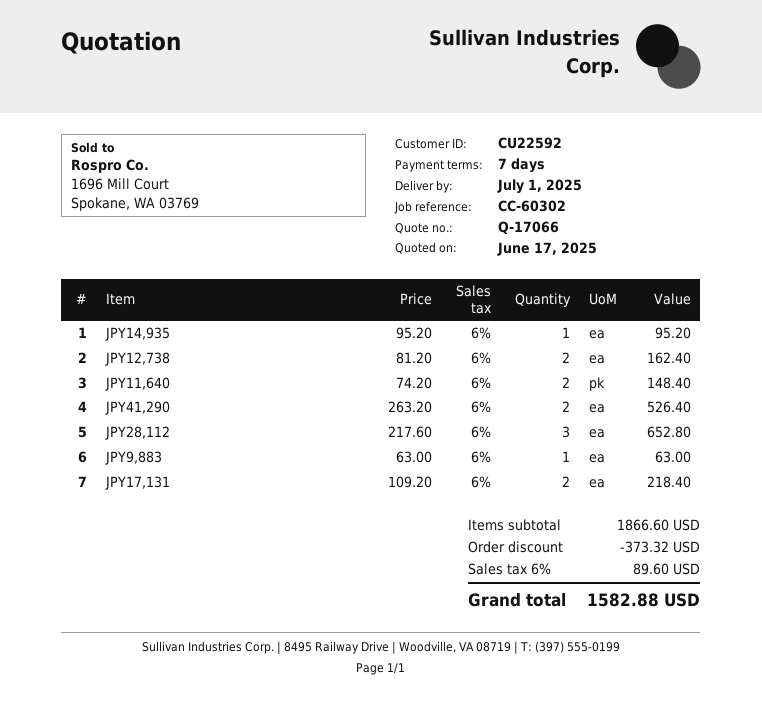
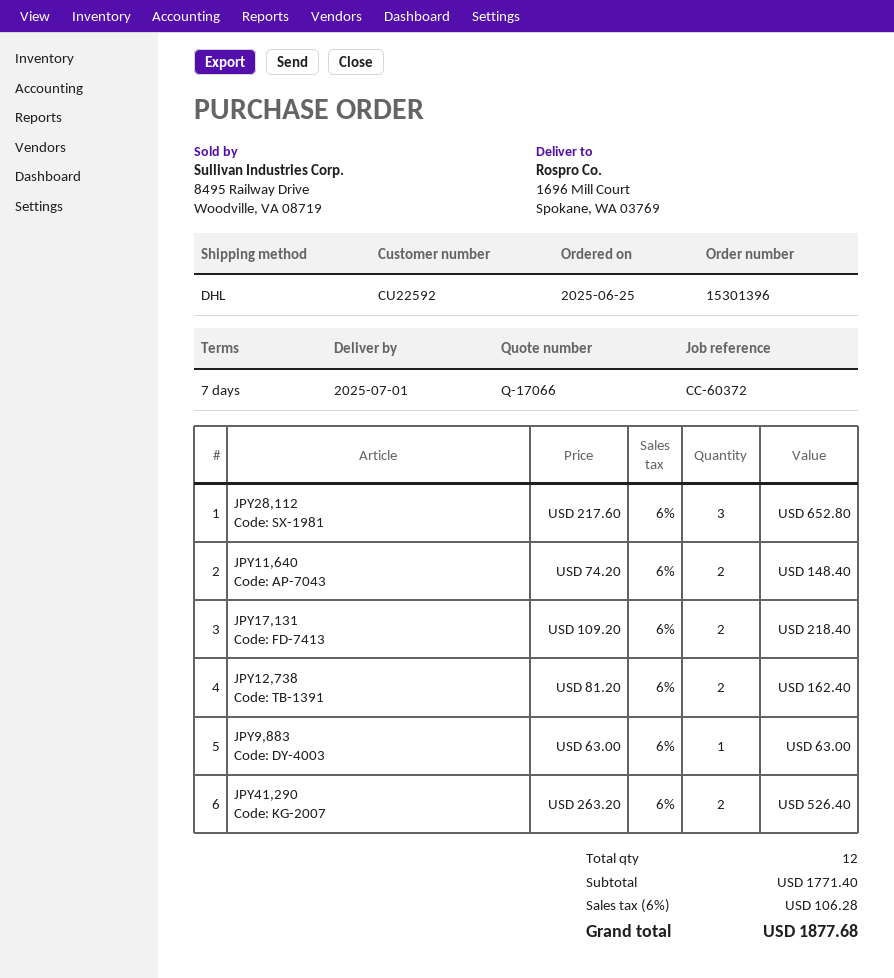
reference: CC-60302 -> CC-60372
JPY14,935: 1 x 95.20 = 95.20 -> none
subtotal: 1866.60 -> 1771.40
discount: 373.32 -> none
tax: 6% = 89.60 -> 6% = 106.28
total: 1582.88 -> 1877.68

